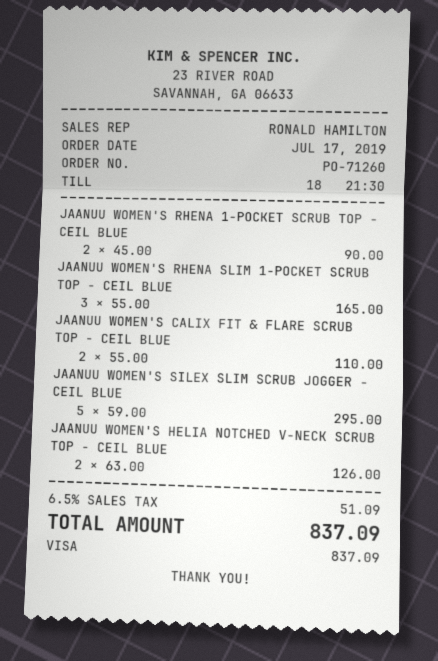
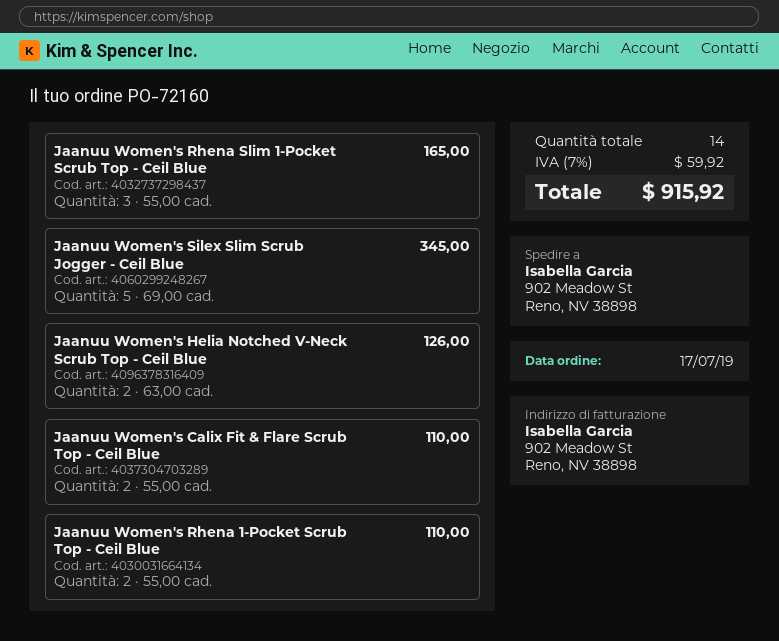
order number: PO-71260 -> PO-72160
JAANUU WOMEN'S RHENA 1-POCKET SCRUB TOP - CEIL BLUE: 2 x 45.00 = 90.00 -> 2 x 55.00 = 110.00
JAANUU WOMEN'S SILEX SLIM SCRUB JOGGER - CEIL BLUE: 5 x 59.00 = 295.00 -> 5 x 69.00 = 345.00
tax: 6.5% = 51.09 -> 7% = 59.92
total: 837.09 -> 915.92

